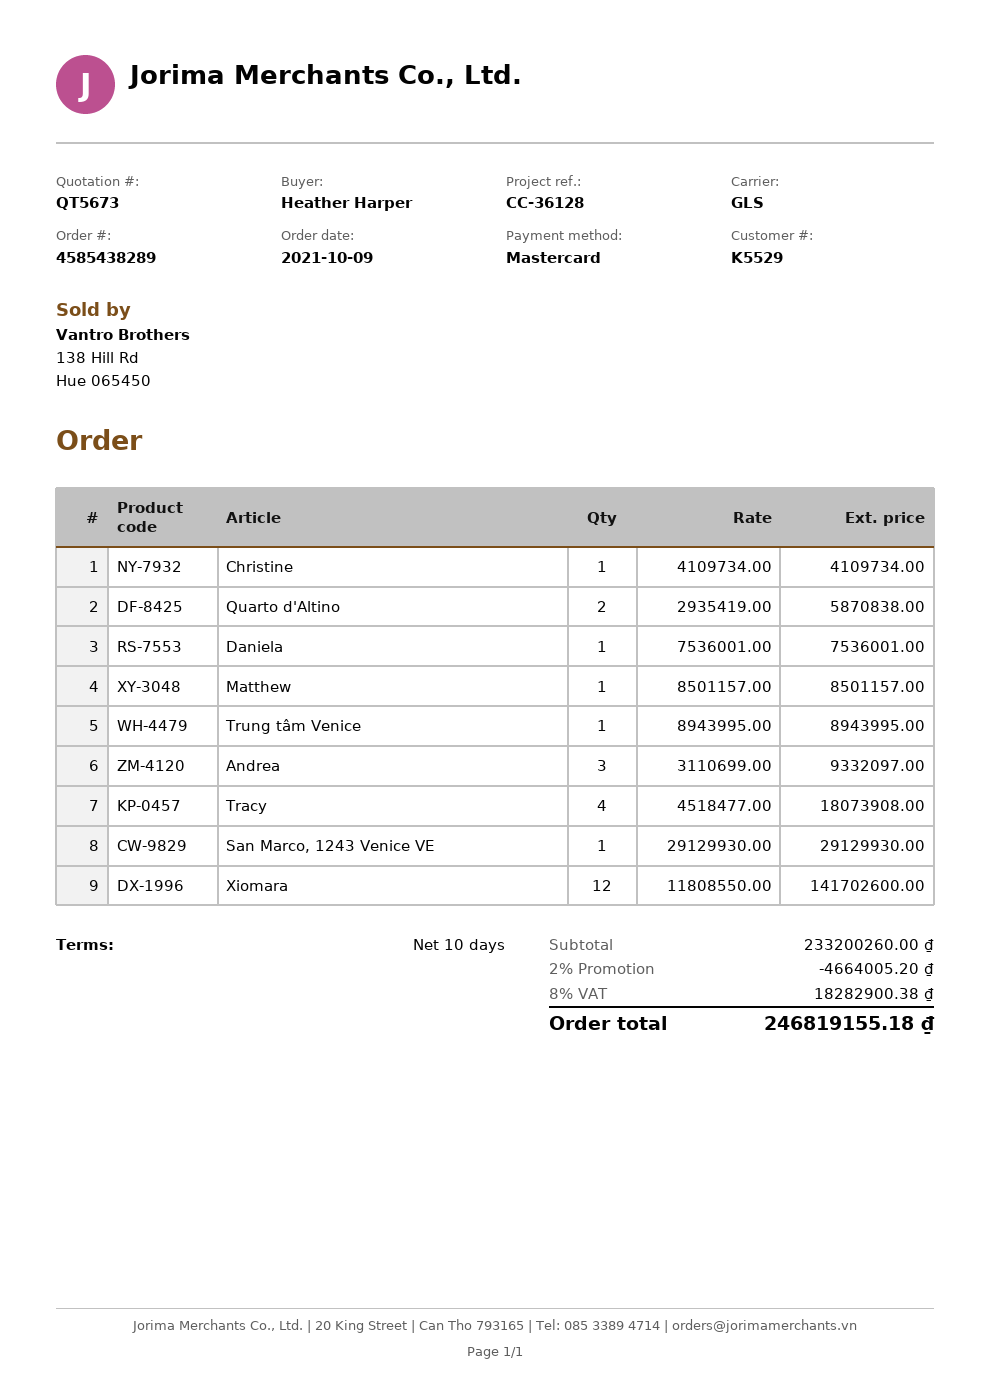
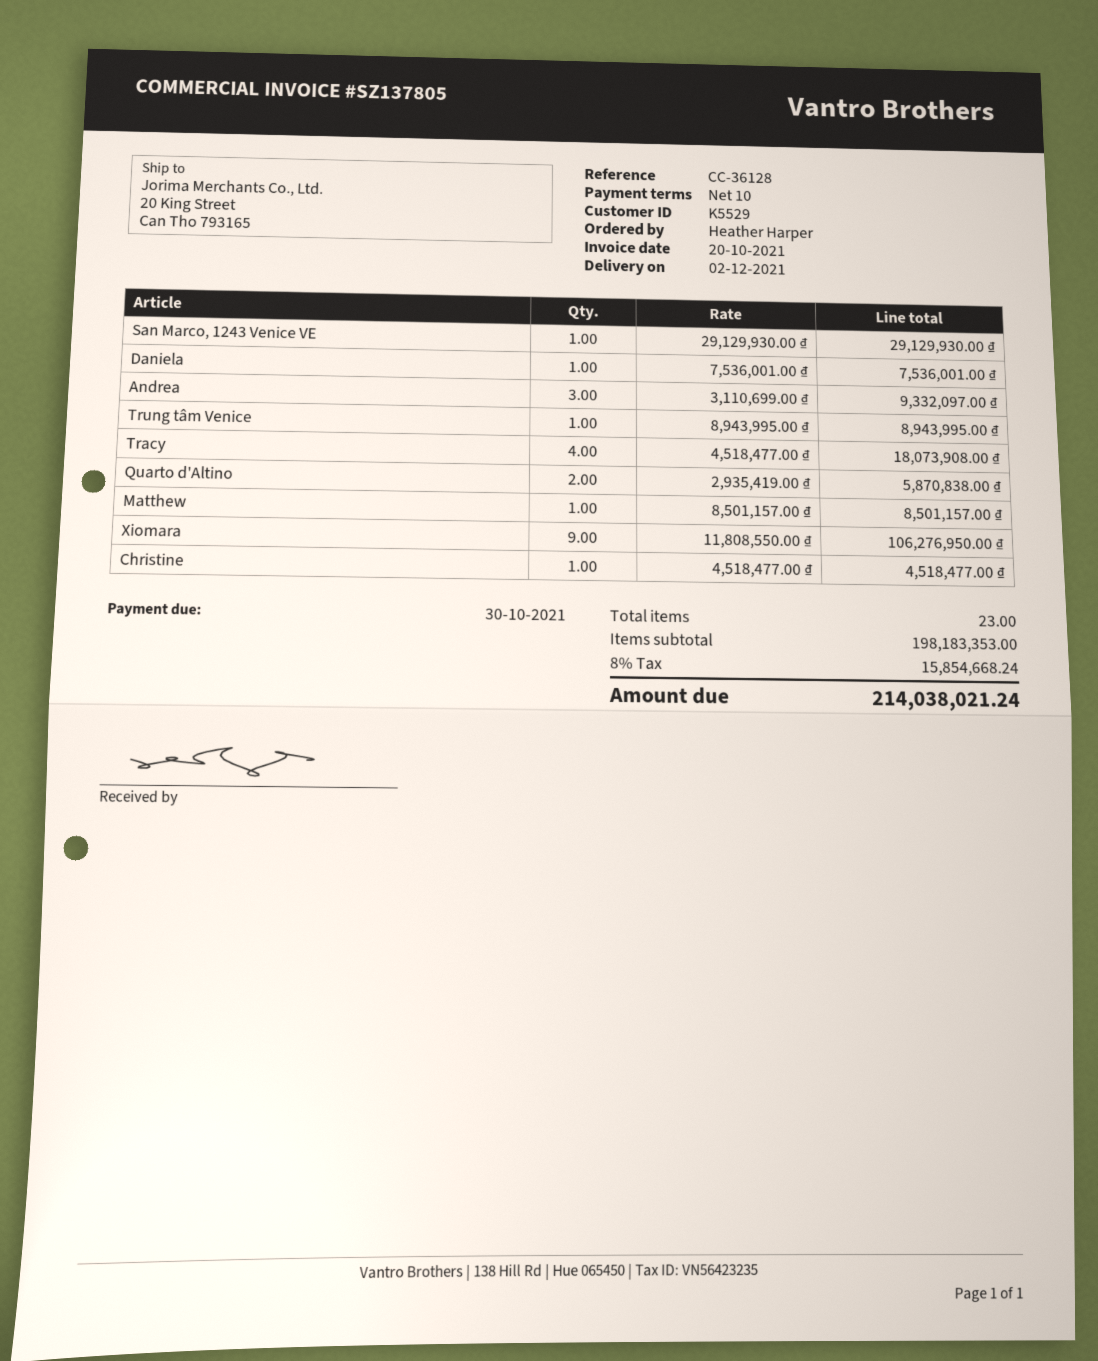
Christine: 1 x 4109734.00 = 4109734.00 -> 1 x 4518477.00 = 4518477.00
Xiomara: 12 x 11808550.00 = 141702600.00 -> 9 x 11808550.00 = 106276950.00
subtotal: 233200260.00 -> 198183353.00
discount: 2% = 4664005.20 -> none
tax: 8% = 18282900.38 -> 8% = 15854668.24
total: 246819155.18 -> 214038021.24

